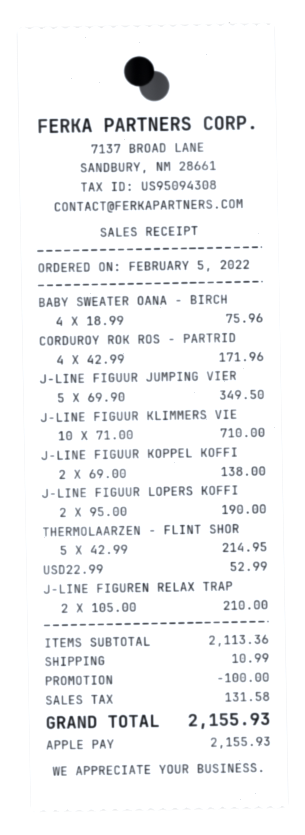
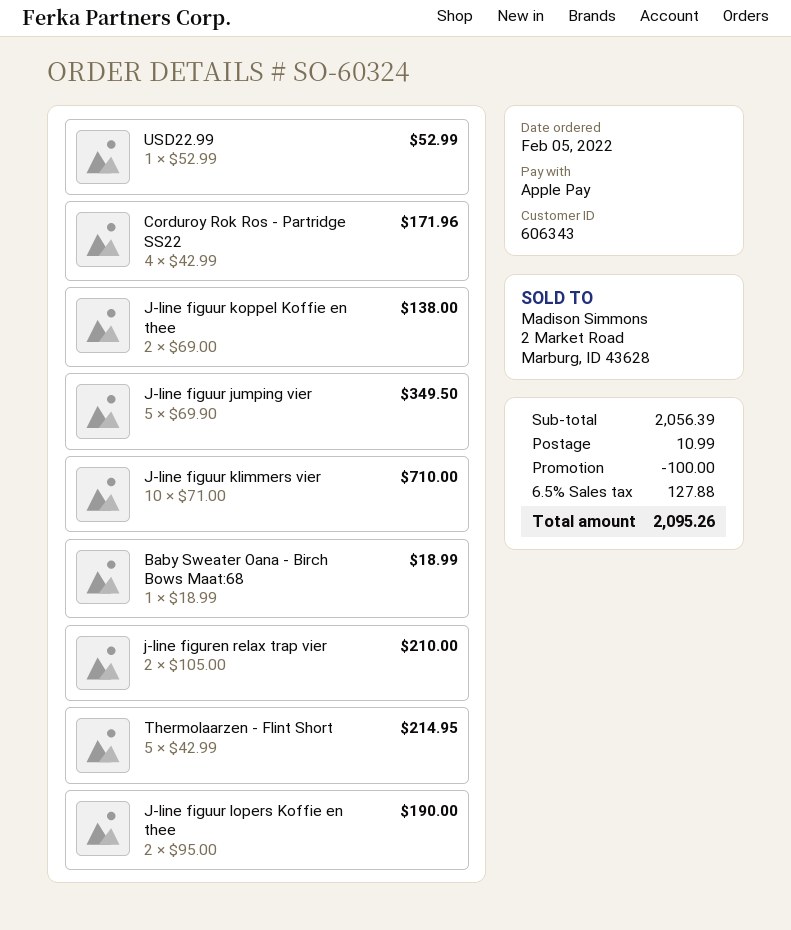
BABY SWEATER OANA - BIRCH: 4 x 18.99 = 75.96 -> 1 x 18.99 = 18.99
subtotal: 2113.36 -> 2056.39
tax: 131.58 -> 127.88
total: 2155.93 -> 2095.26

